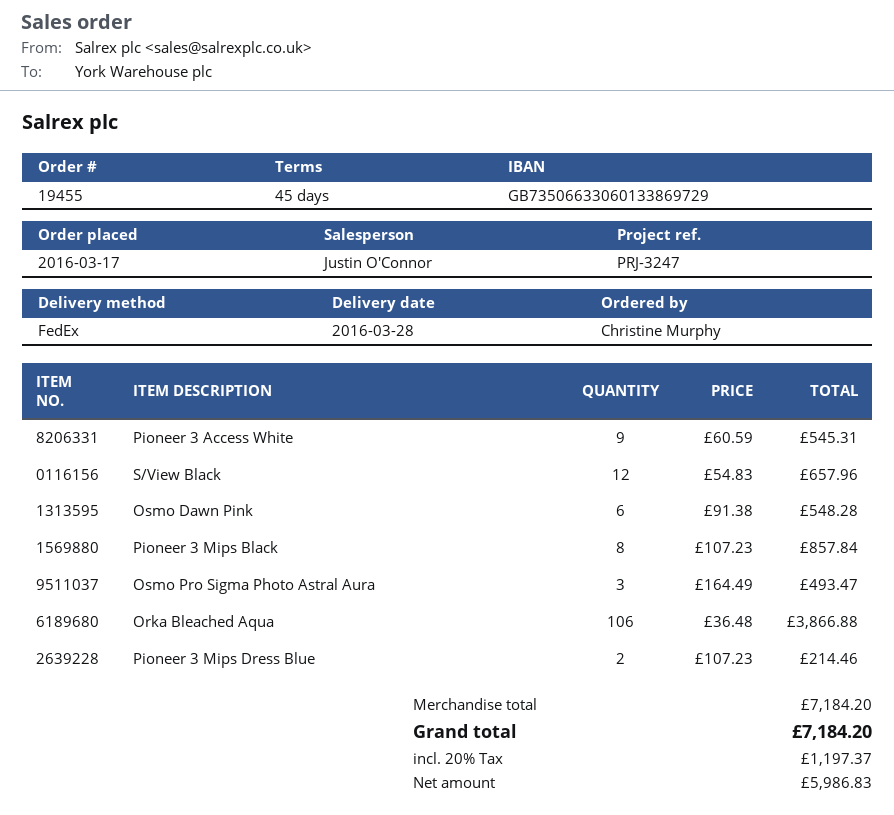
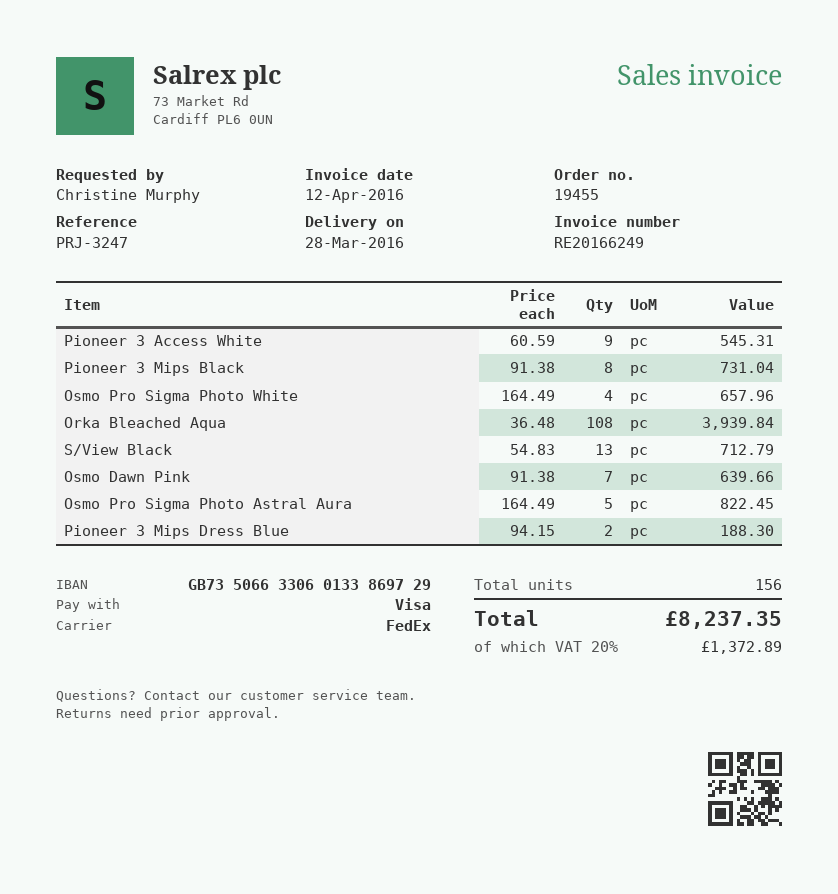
S/View Black: 12 x 54.83 = 657.96 -> 13 x 54.83 = 712.79
Osmo Dawn Pink: 6 x 91.38 = 548.28 -> 7 x 91.38 = 639.66
Pioneer 3 Mips Black: 8 x 107.23 = 857.84 -> 8 x 91.38 = 731.04
Osmo Pro Sigma Photo Astral Aura: 3 x 164.49 = 493.47 -> 5 x 164.49 = 822.45
Orka Bleached Aqua: 106 x 36.48 = 3866.88 -> 108 x 36.48 = 3939.84
Pioneer 3 Mips Dress Blue: 2 x 107.23 = 214.46 -> 2 x 94.15 = 188.30
Osmo Pro Sigma Photo White: none -> 4 x 164.49 = 657.96
tax: 20% = 1197.37 -> 20% = 1372.89
total: 7184.20 -> 8237.35

